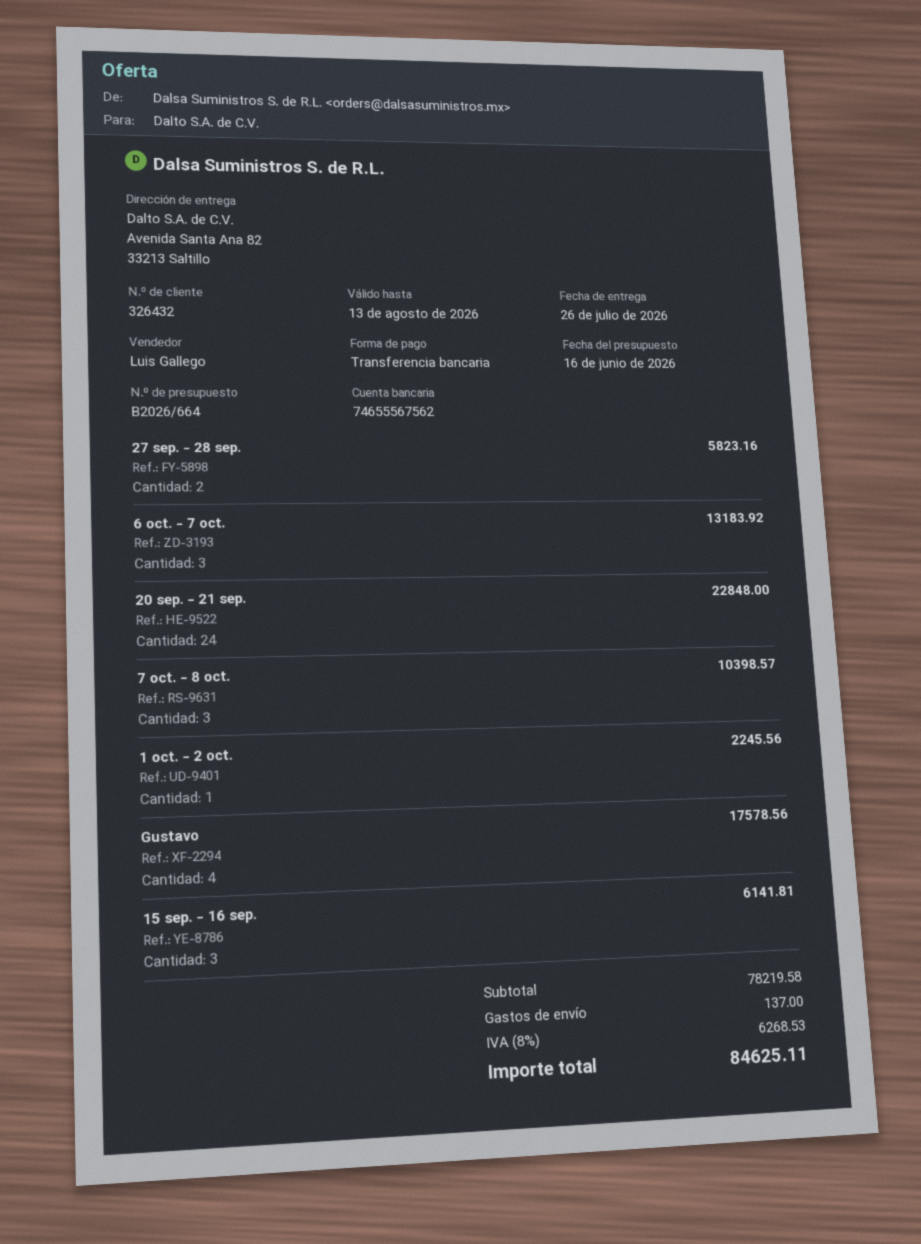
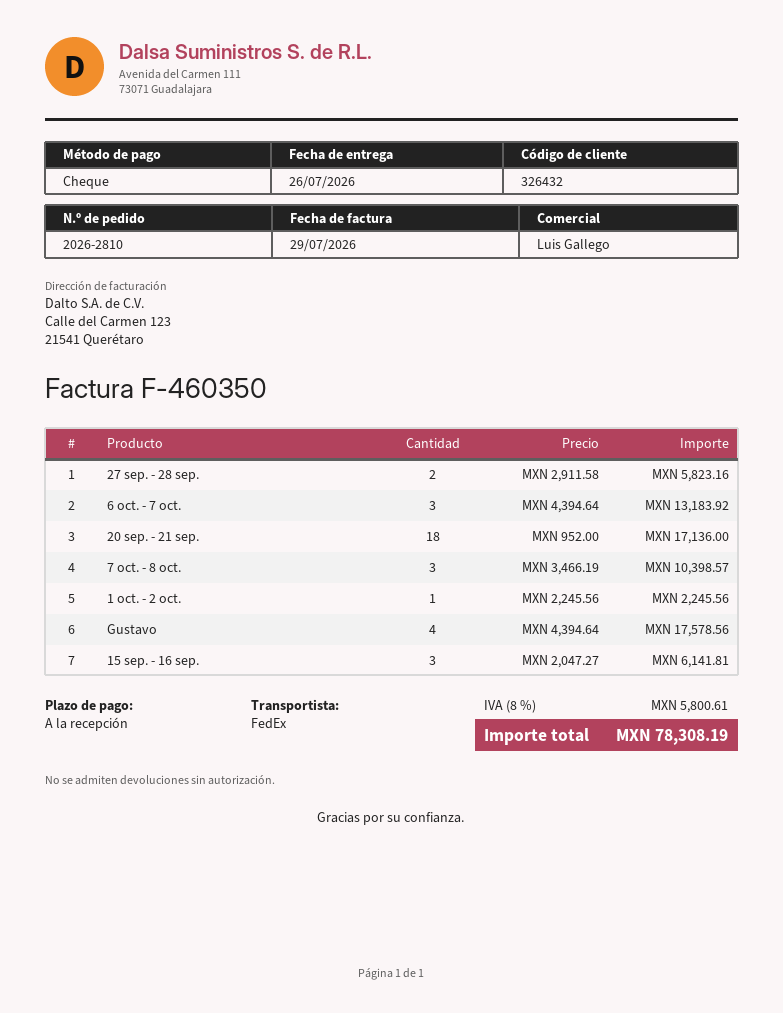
payment method: bank transfer -> cheque
20 sep. - 21 sep.: 24 for 22848.00 -> 18 for 17136.00
shipping: 137.00 -> none
tax: 8% = 6268.53 -> 8% = 5800.61
total: 84625.11 -> 78308.19

